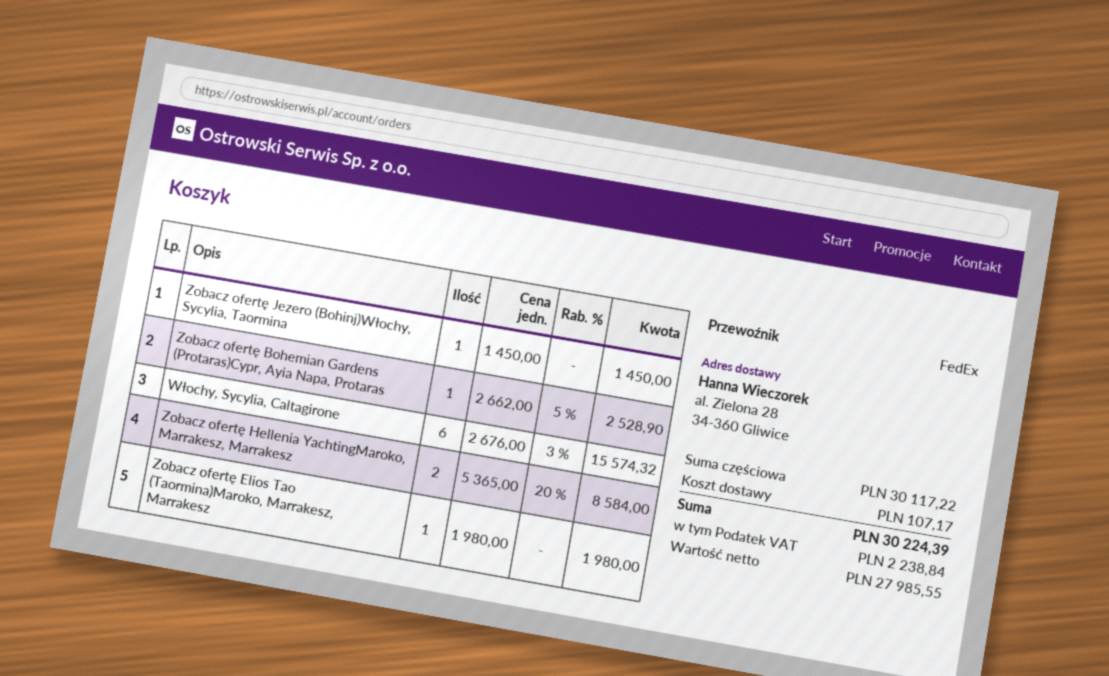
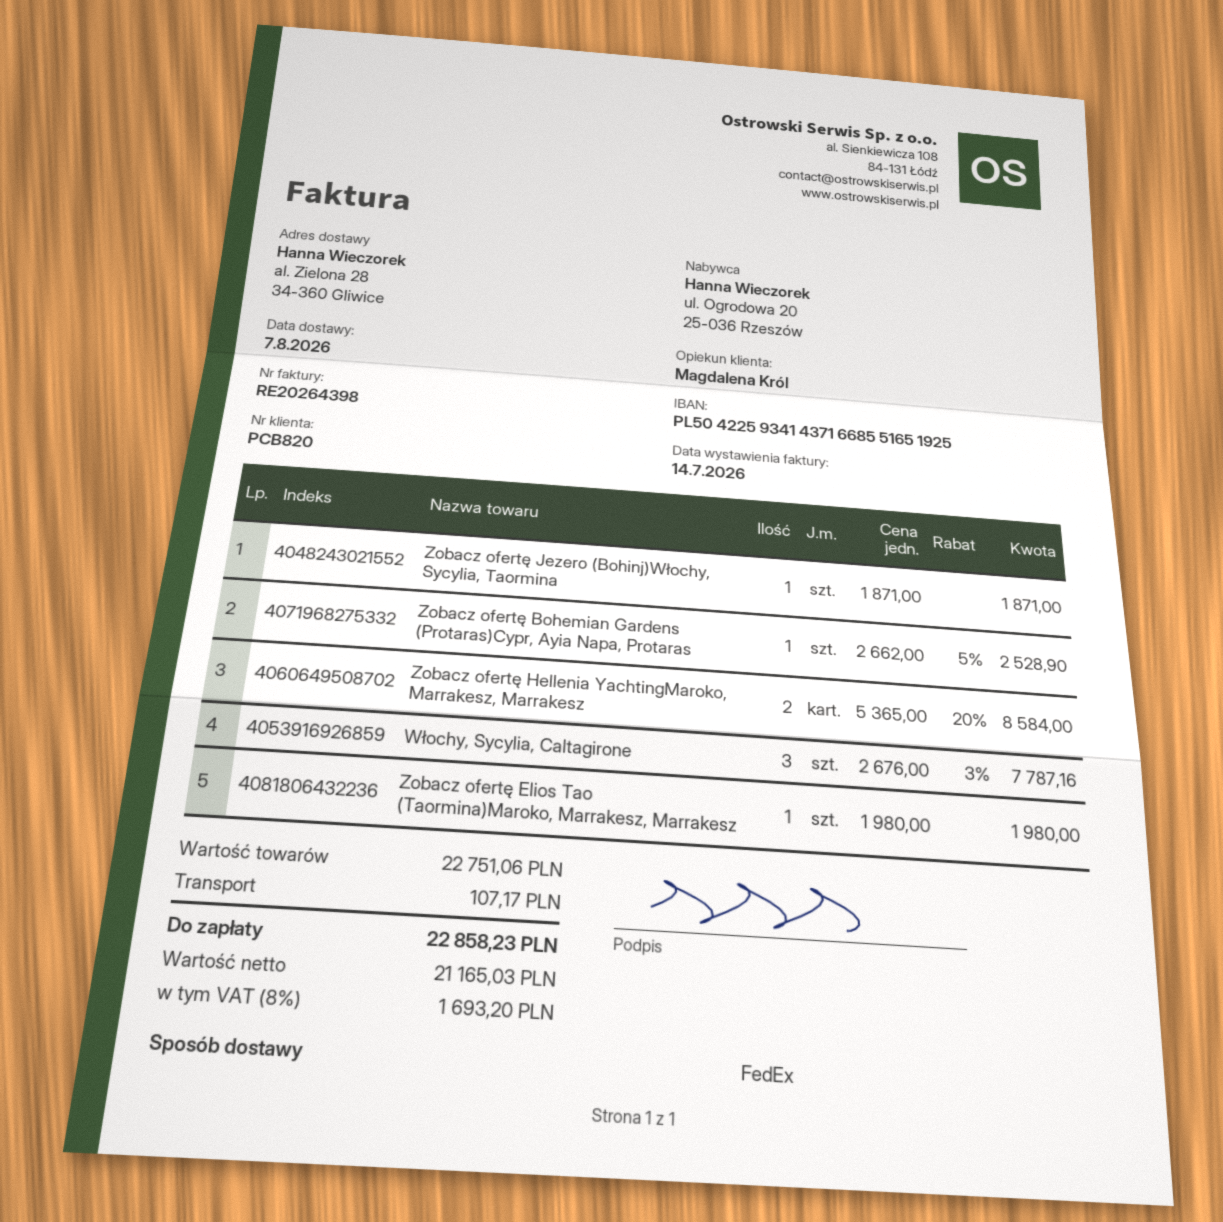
Zobacz ofertę Jezero (Bohinj)Włochy, Sycylia, Taormina: 1 x 1450.00 = 1450.00 -> 1 x 1871.00 = 1871.00
Włochy, Sycylia, Caltagirone: 6 x 2676.00 - 3% = 15574.32 -> 3 x 2676.00 - 3% = 7787.16
subtotal: 30117.22 -> 22751.06
net: 27985.55 -> 21165.03
tax: 2238.84 -> 1693.20
total: 30224.39 -> 22858.23

